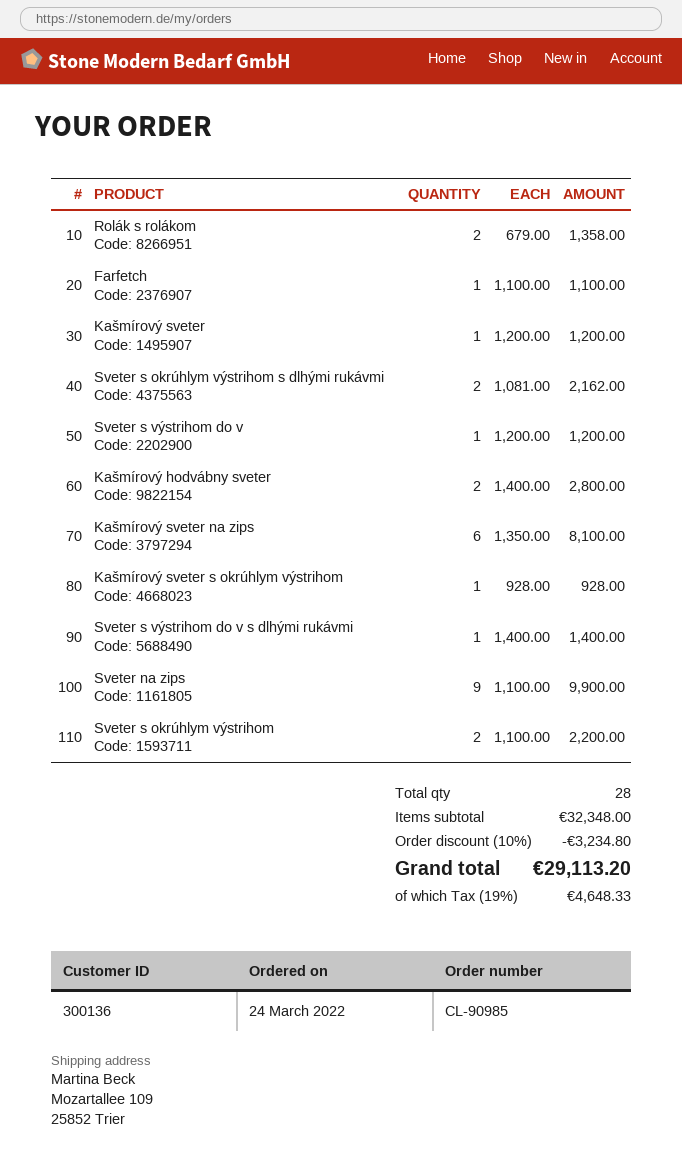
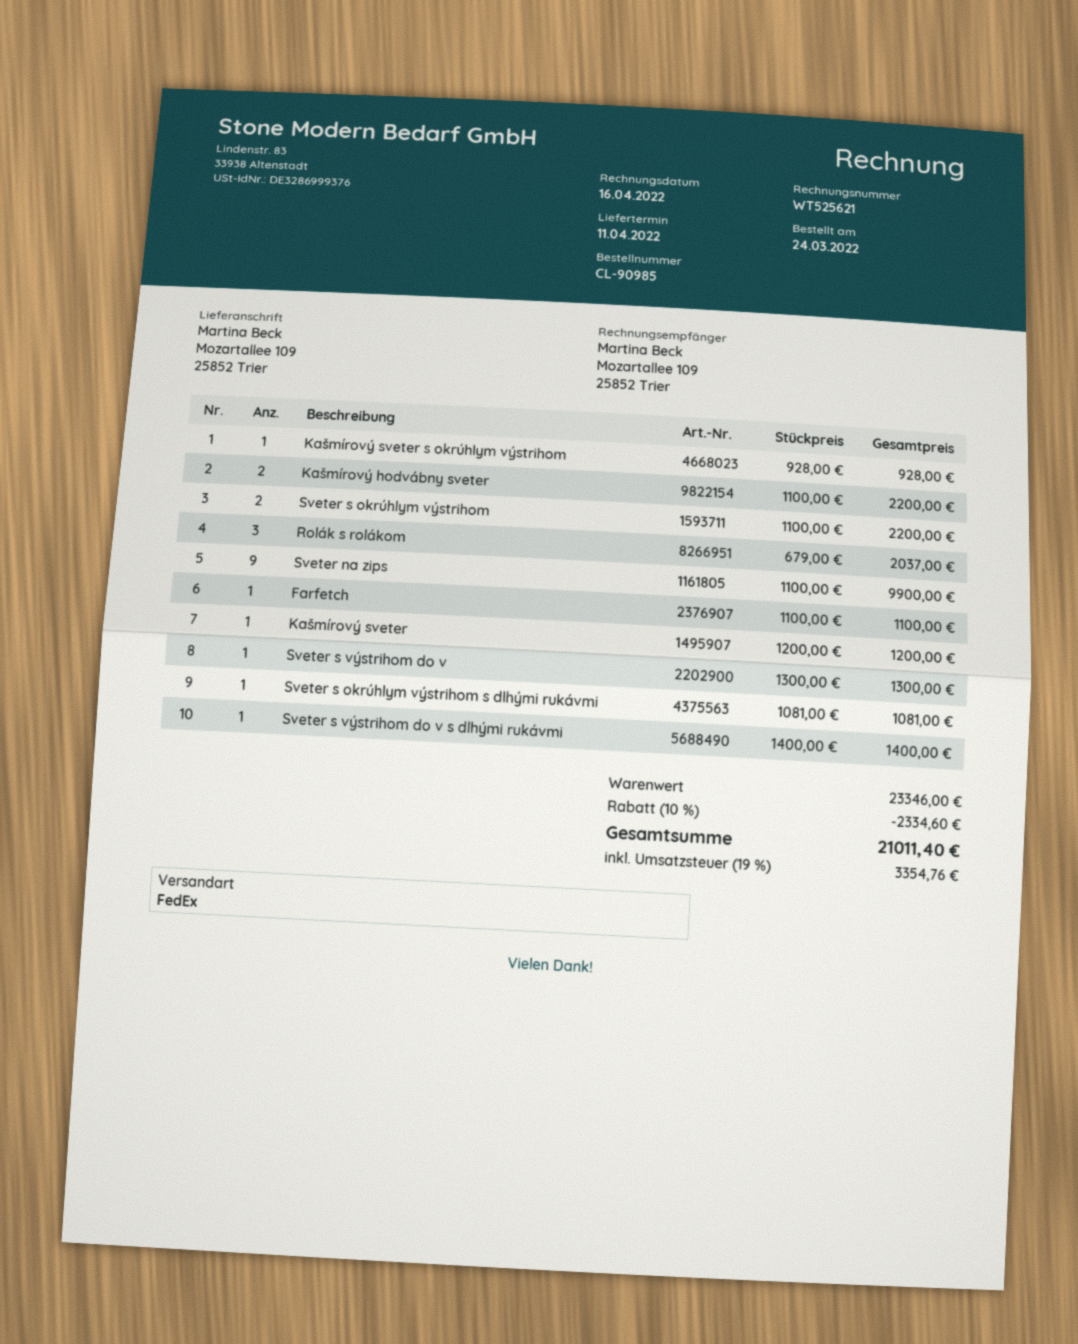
Rolák s rolákom: 2 x 679.00 = 1358.00 -> 3 x 679.00 = 2037.00
Sveter s okrúhlym výstrihom s dlhými rukávmi: 2 x 1081.00 = 2162.00 -> 1 x 1081.00 = 1081.00
Sveter s výstrihom do v: 1 x 1200.00 = 1200.00 -> 1 x 1300.00 = 1300.00
Kašmírový hodvábny sveter: 2 x 1400.00 = 2800.00 -> 2 x 1100.00 = 2200.00
Kašmírový sveter na zips: 6 x 1350.00 = 8100.00 -> none
subtotal: 32348.00 -> 23346.00
discount: 10% = 3234.80 -> 10% = 2334.60
tax: 19% = 4648.33 -> 19% = 3354.76
total: 29113.20 -> 21011.40

